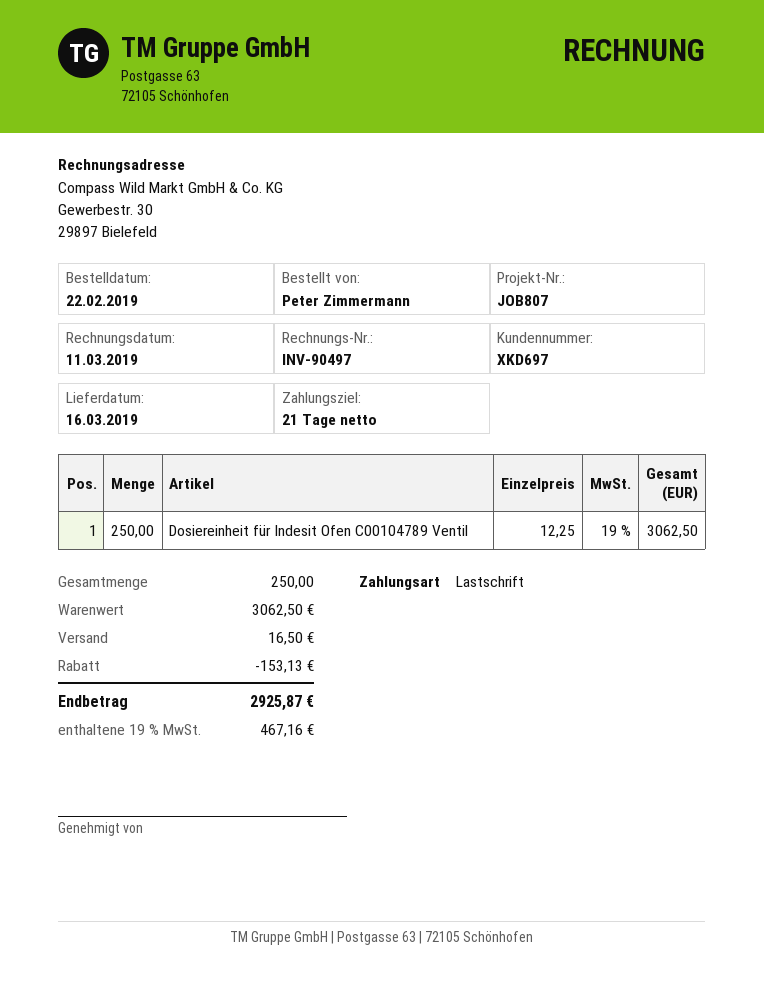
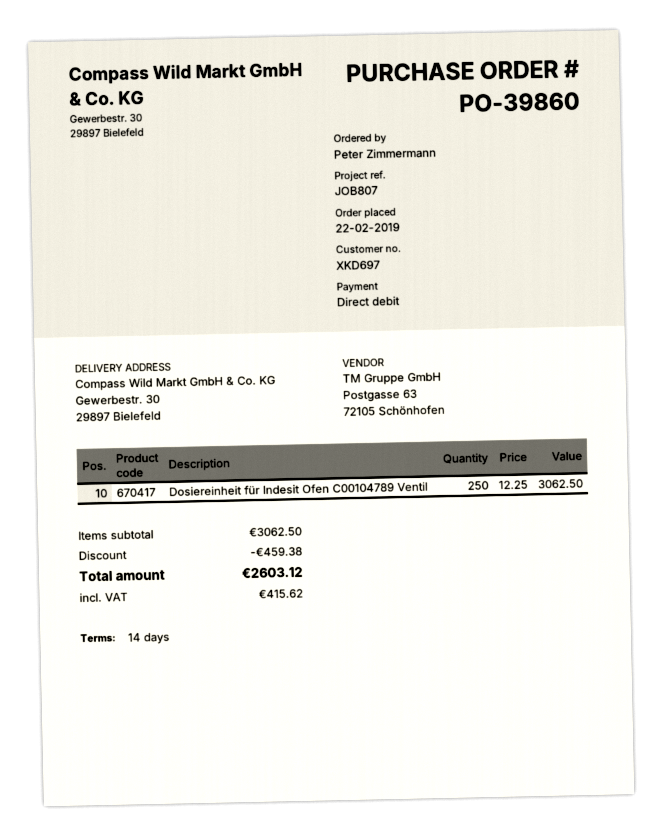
payment terms: 21 days -> 14 days
discount: 153.13 -> 459.38
shipping: 16.50 -> none
tax: 467.16 -> 415.62
total: 2925.87 -> 2603.12

